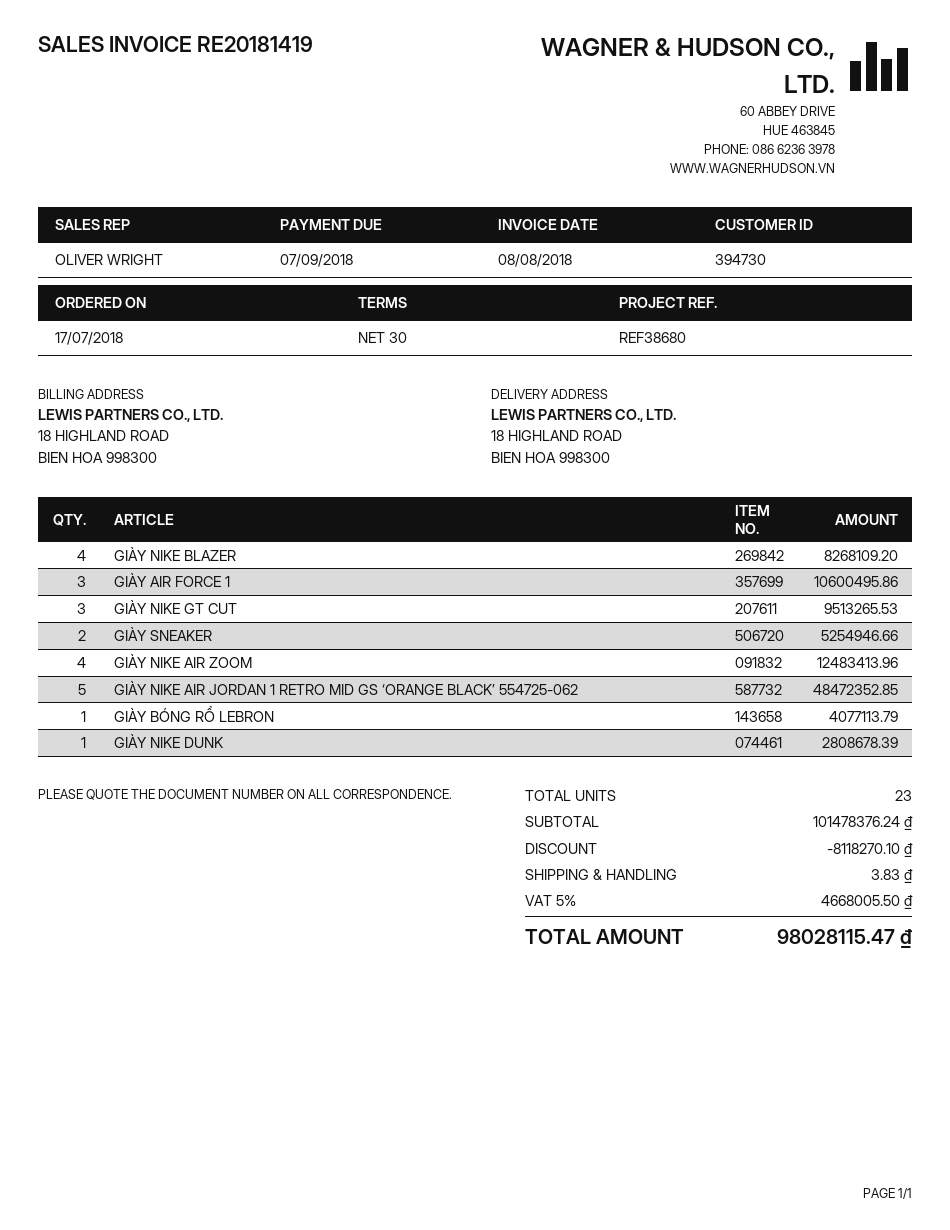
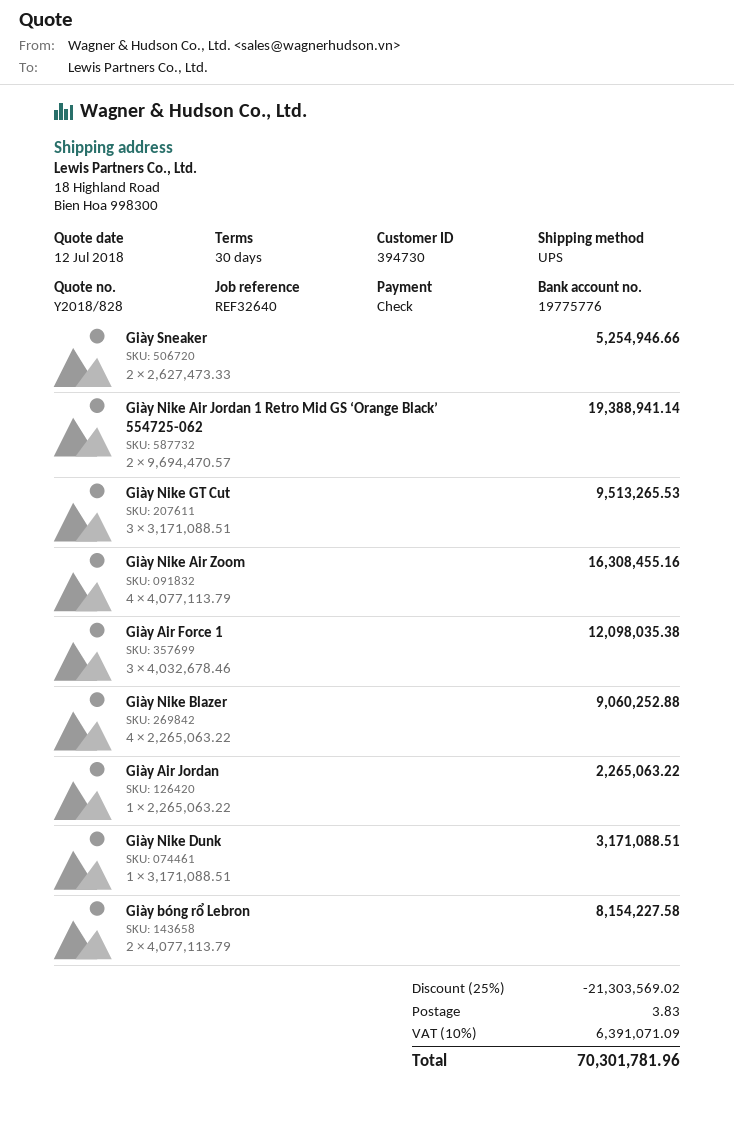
reference: REF38680 -> REF32640
GIÀY NIKE BLAZER: 4 for 8268109.20 -> 4 for 9060252.88
GIÀY AIR FORCE 1: 3 for 10600495.86 -> 3 for 12098035.38
GIÀY NIKE AIR ZOOM: 4 for 12483413.96 -> 4 for 16308455.16
GIÀY NIKE AIR JORDAN 1 RETRO MID GS ‘ORANGE BLACK’ 554725-062: 5 for 48472352.85 -> 2 for 19388941.14
GIÀY BÓNG RỔ LEBRON: 1 for 4077113.79 -> 2 for 8154227.58
GIÀY NIKE DUNK: 1 for 2808678.39 -> 1 for 3171088.51
Giày Air Jordan: none -> 1 for 2265063.22
discount: 8118270.10 -> 21303569.02
tax: 5% = 4668005.50 -> 10% = 6391071.09
total: 98028115.47 -> 70301781.96

